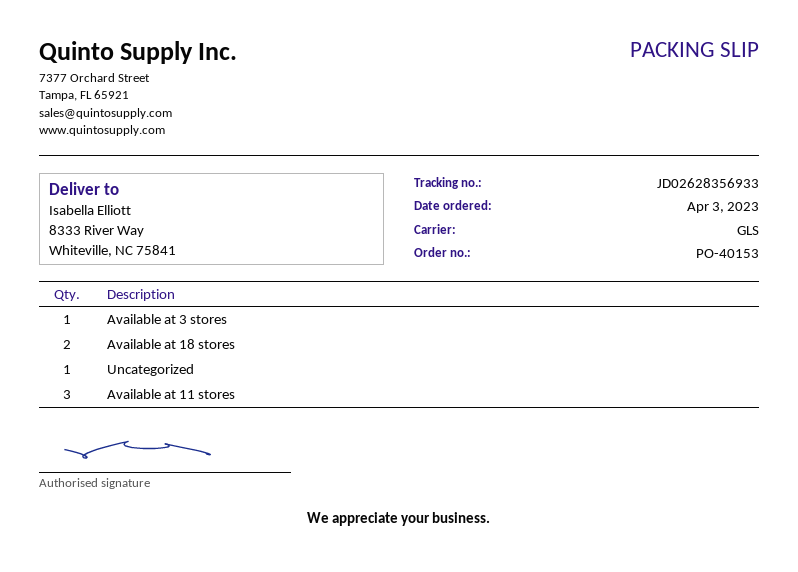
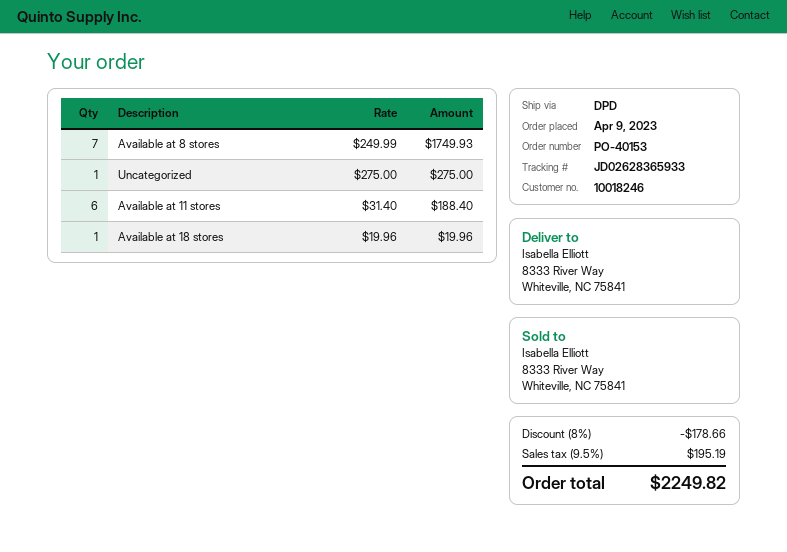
order date: 2023-04-03 -> 2023-04-09
shipping method: GLS -> DPD
tracking number: JD02628356933 -> JD02628365933
Available at 3 stores: 1 -> none
Available at 18 stores: 2 -> 1
Available at 11 stores: 3 -> 6
Available at 8 stores: none -> 7

